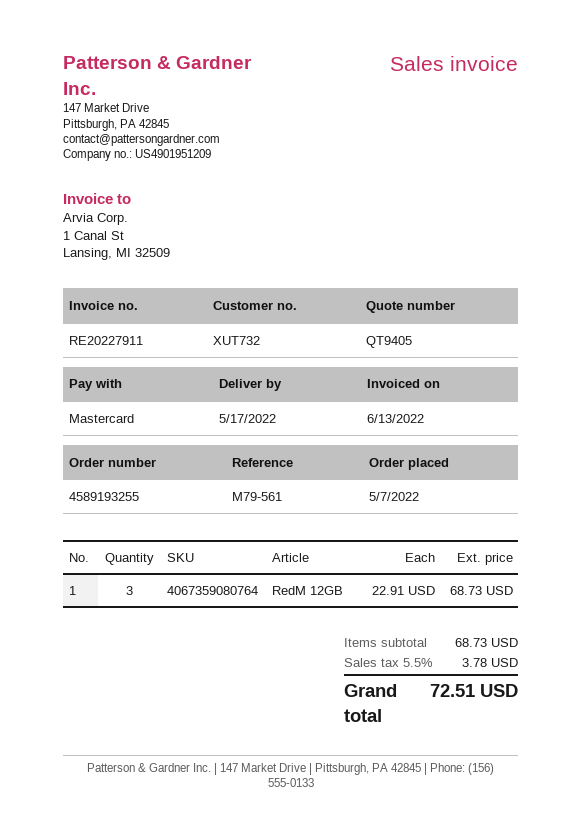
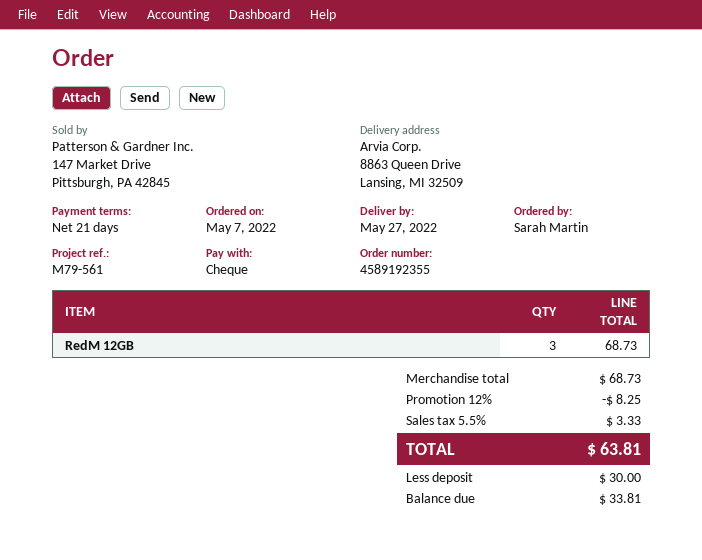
order number: 4589193255 -> 4589192355
delivery date: 2022-05-17 -> 2022-05-27
payment method: Mastercard -> cheque
discount: none -> 12% = 8.25
tax: 5.5% = 3.78 -> 5.5% = 3.33
total: 72.51 -> 63.81

